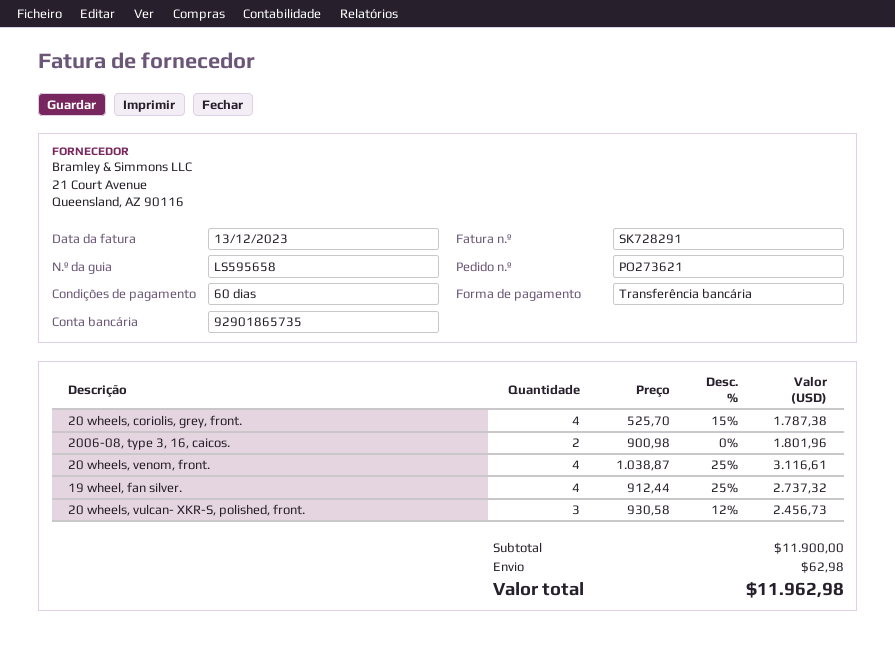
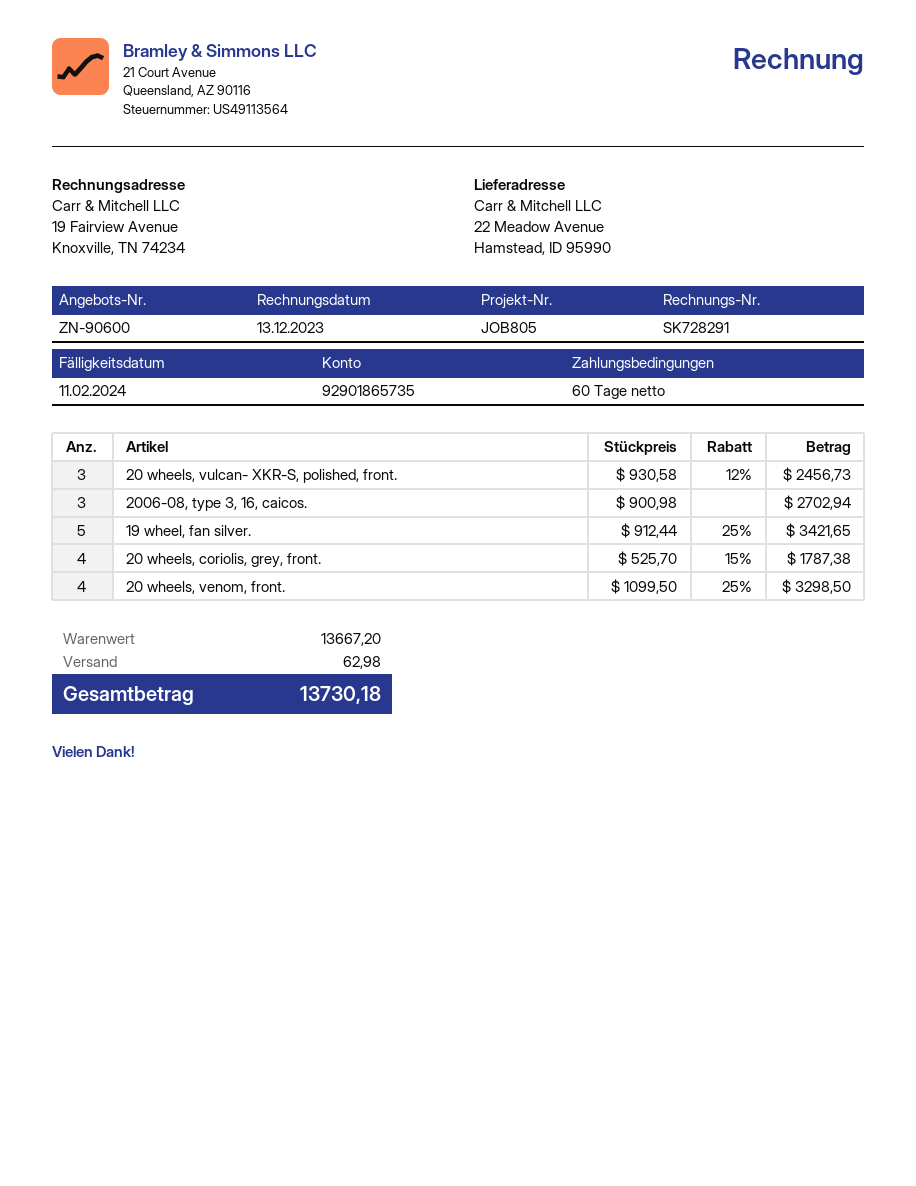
2006-08, type 3, 16, caicos.: 2 x 900.98 = 1801.96 -> 3 x 900.98 = 2702.94
20 wheels, venom, front.: 4 x 1038.87 - 25% = 3116.61 -> 4 x 1099.50 - 25% = 3298.50
19 wheel, fan silver.: 4 x 912.44 - 25% = 2737.32 -> 5 x 912.44 - 25% = 3421.65
subtotal: 11900.00 -> 13667.20
total: 11962.98 -> 13730.18

